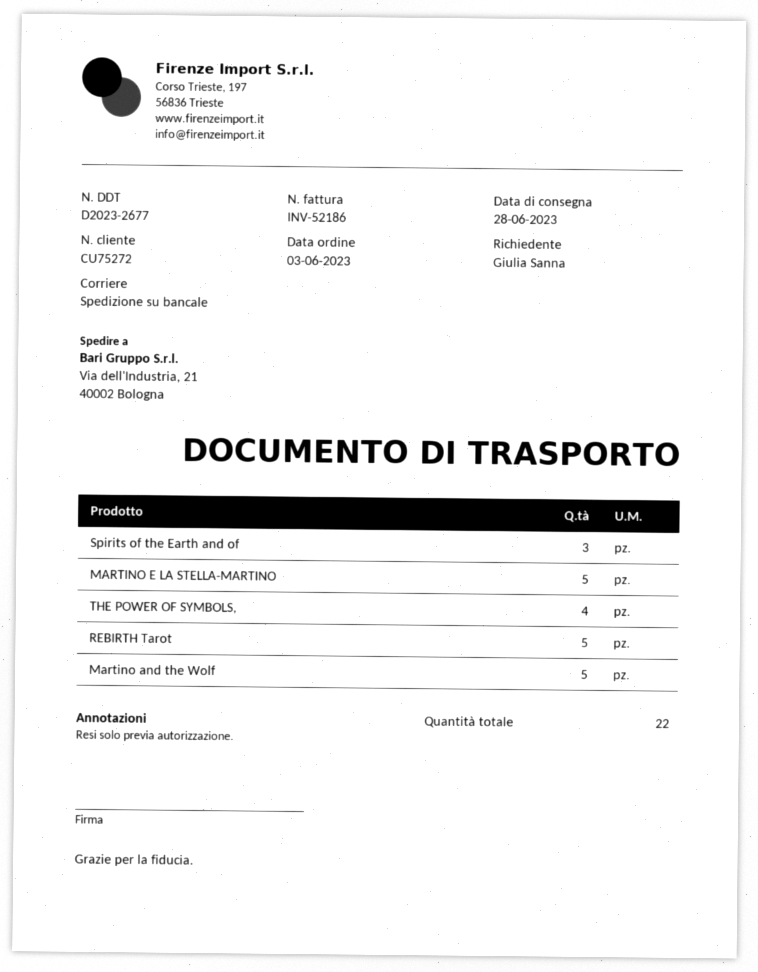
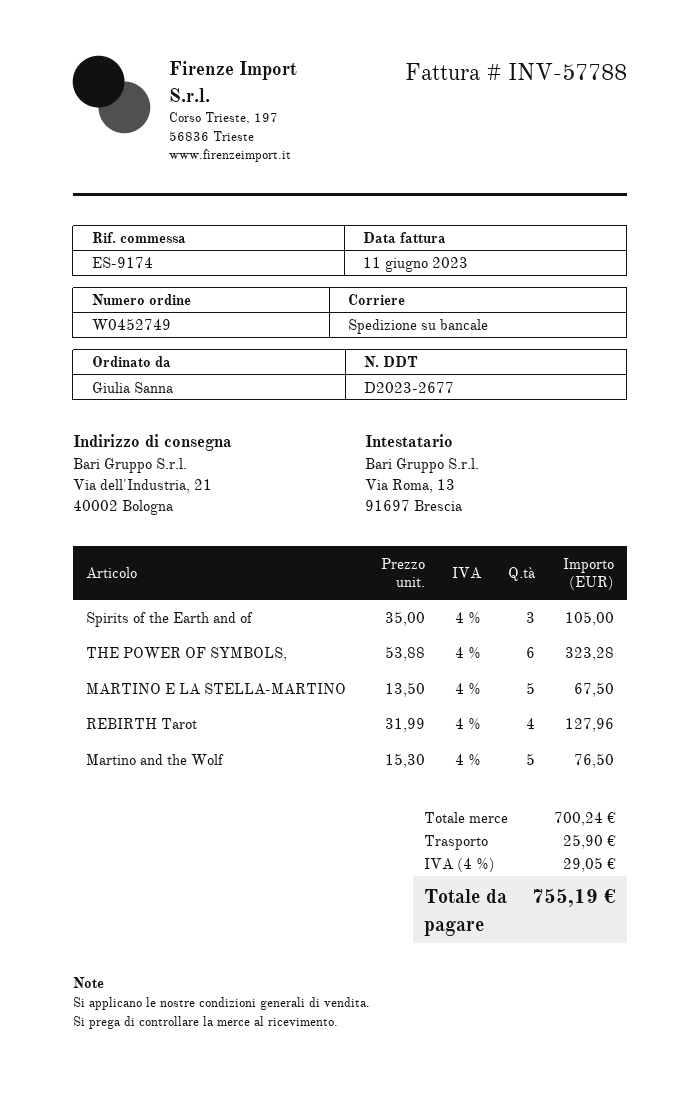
invoice number: INV-52186 -> INV-57788
THE POWER OF SYMBOLS,: 4 -> 6
REBIRTH Tarot: 5 -> 4

